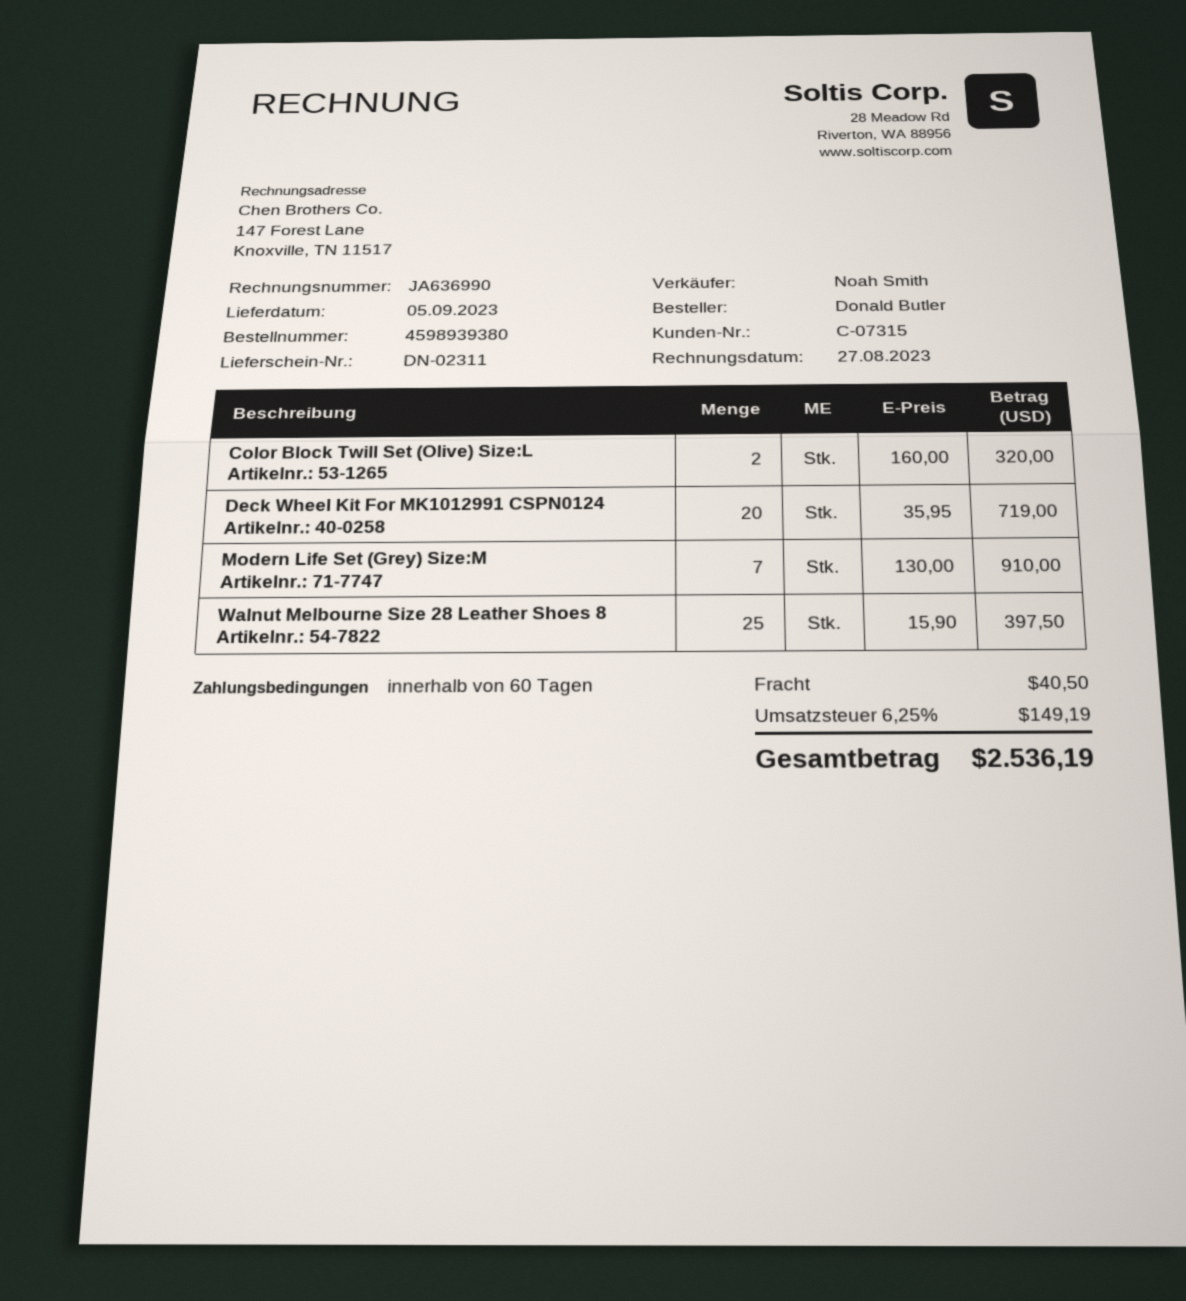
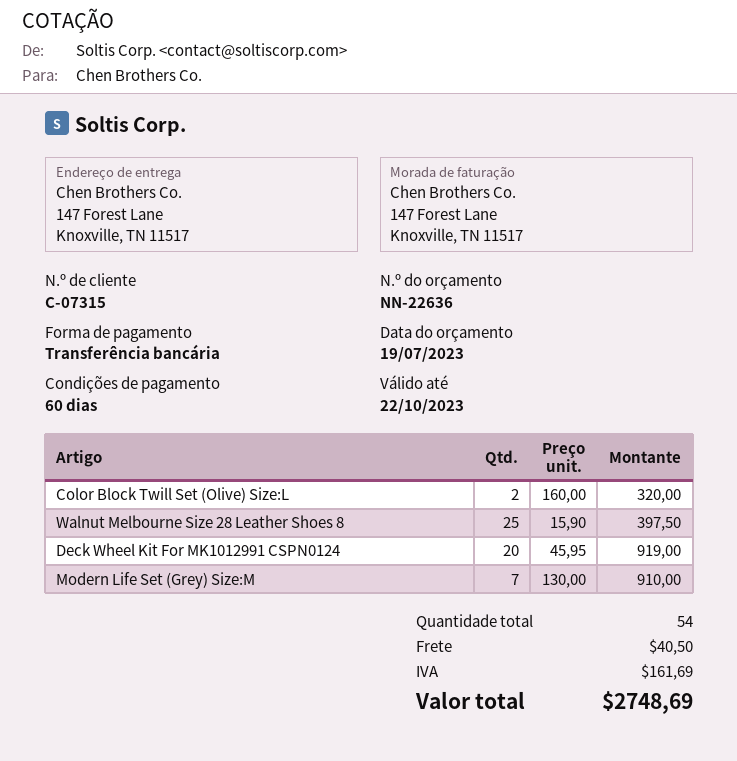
Deck Wheel Kit For MK1012991 CSPN0124: 20 x 35.95 = 719.00 -> 20 x 45.95 = 919.00
tax: 149.19 -> 161.69
total: 2536.19 -> 2748.69

